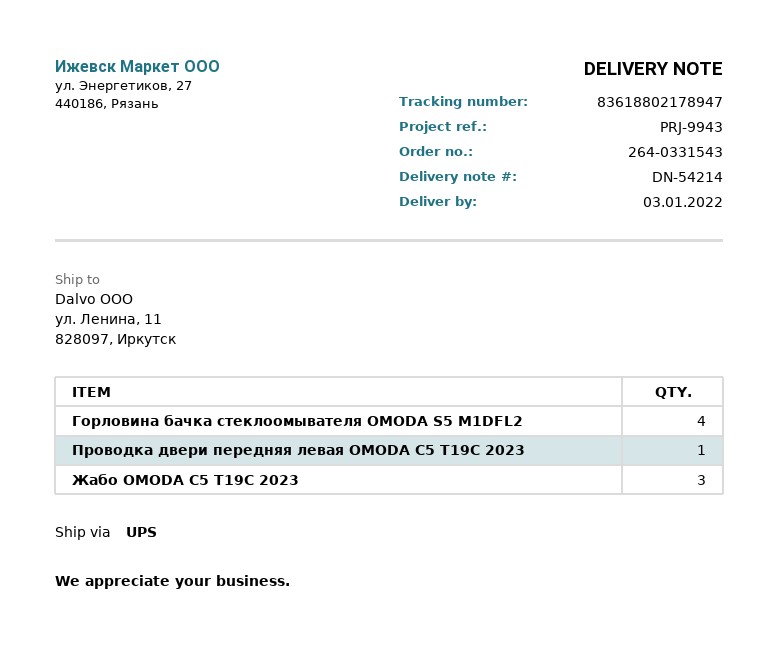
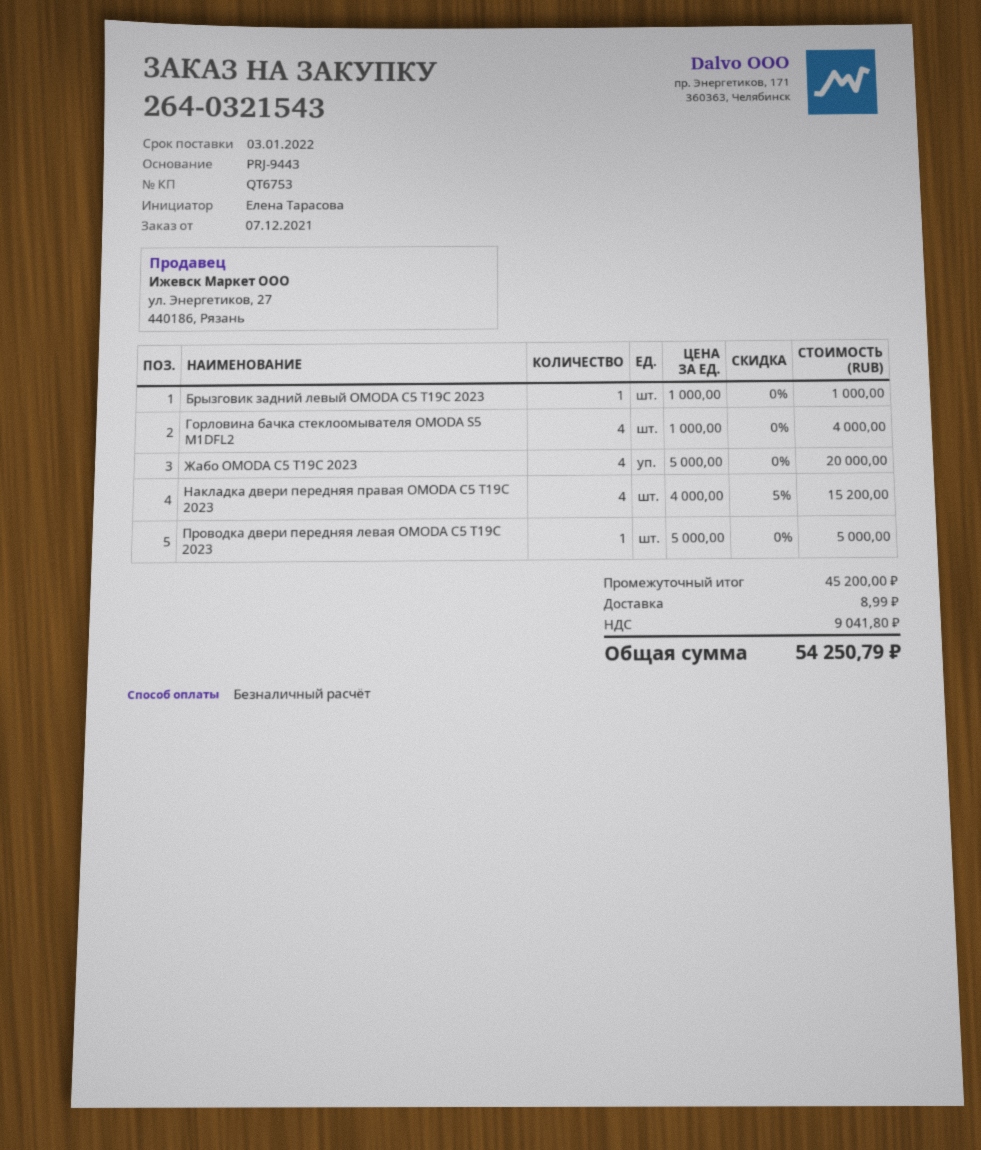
order number: 264-0331543 -> 264-0321543
reference: PRJ-9943 -> PRJ-9443
Жабо OMODA C5 T19C 2023: 3 -> 4
Брызговик задний левый OMODA C5 T19C 2023: none -> 1
Накладка двери передняя правая OMODA C5 T19C 2023: none -> 4

